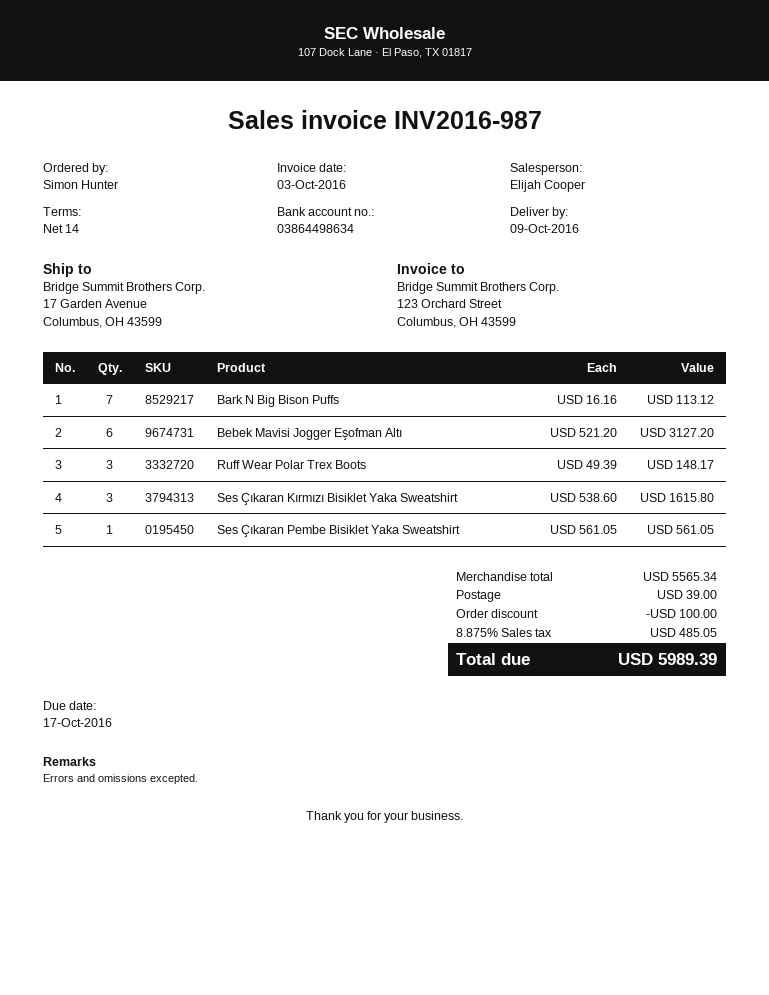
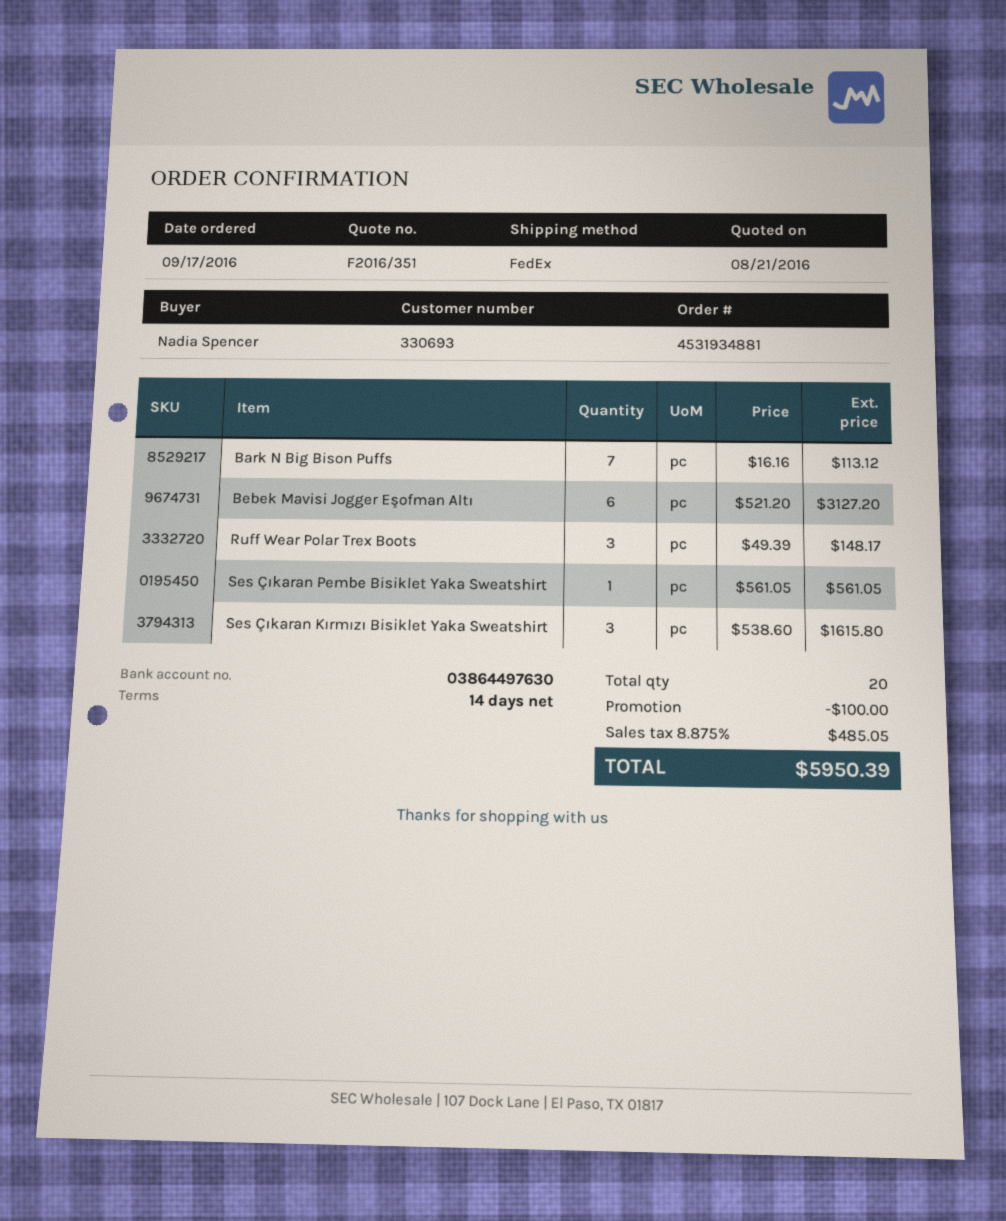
ordered by: Simon Hunter -> Nadia Spencer
bank account: 03864498634 -> 03864497630
shipping: 39.00 -> none
total: 5989.39 -> 5950.39

